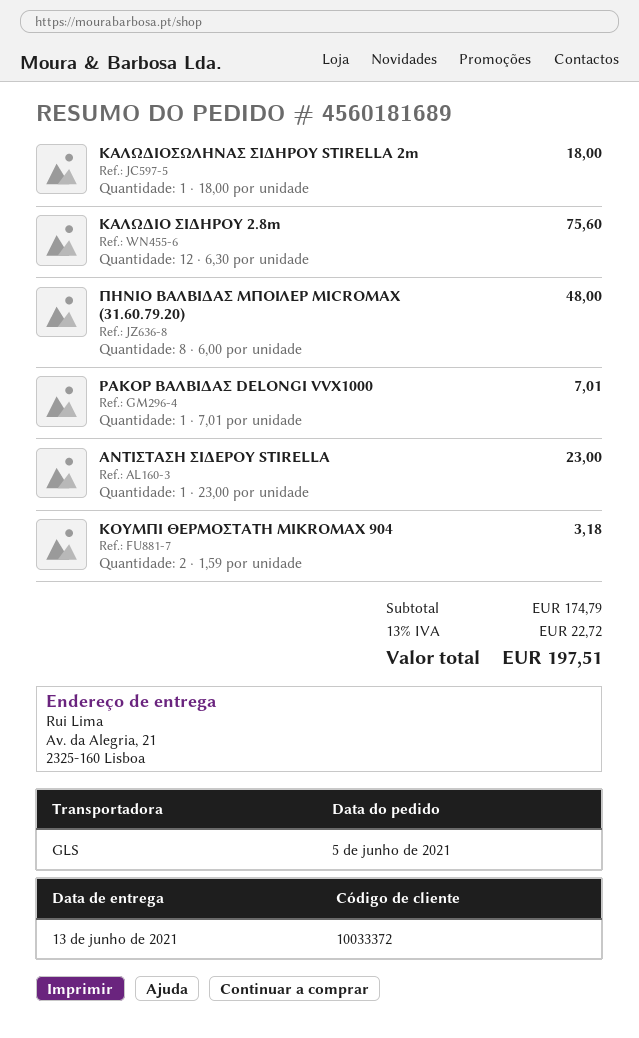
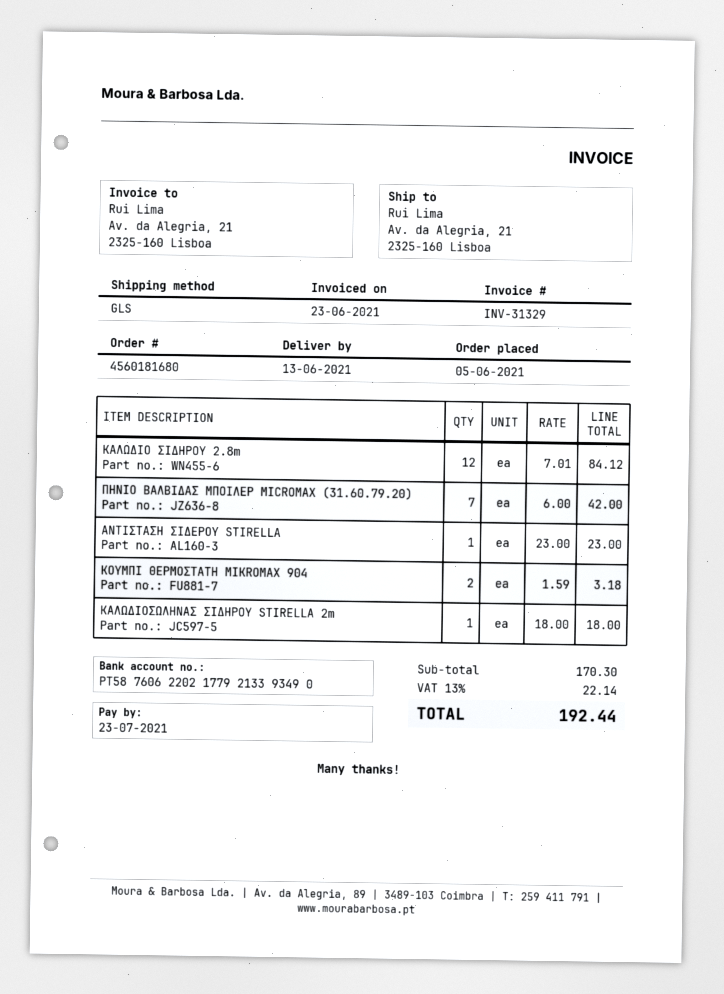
order number: 4560181689 -> 4560181680
ΚΑΛΩΔΙΟ ΣΙΔΗΡΟΥ 2.8m: 12 x 6.30 = 75.60 -> 12 x 7.01 = 84.12
ΠΗΝΙΟ ΒΑΛΒΙΔΑΣ ΜΠΟΙΛΕΡ MICROMAX (31.60.79.20): 8 x 6.00 = 48.00 -> 7 x 6.00 = 42.00
ΡΑΚΟΡ ΒΑΛΒΙΔΑΣ DELONGI VVX1000: 1 x 7.01 = 7.01 -> none
subtotal: 174.79 -> 170.30
tax: 13% = 22.72 -> 13% = 22.14
total: 197.51 -> 192.44

